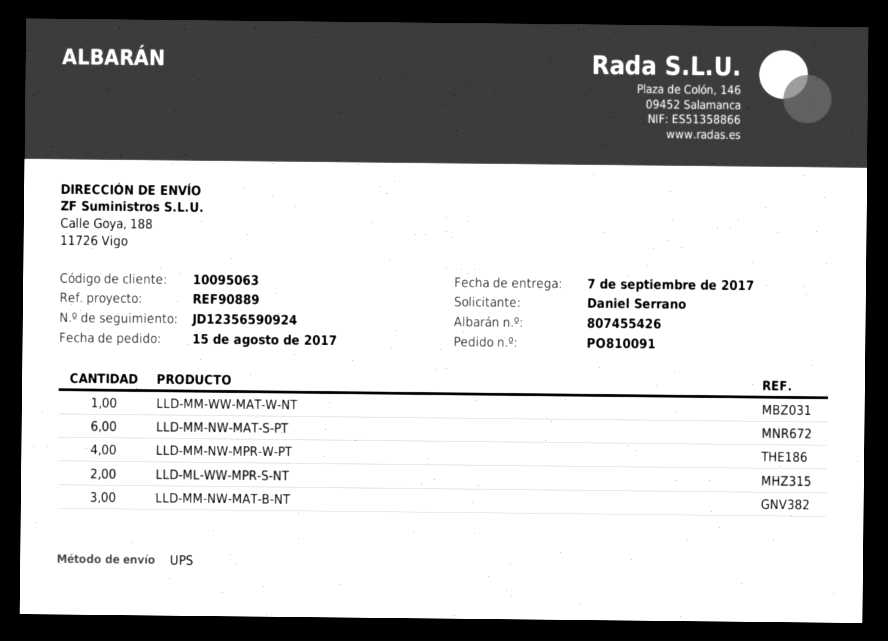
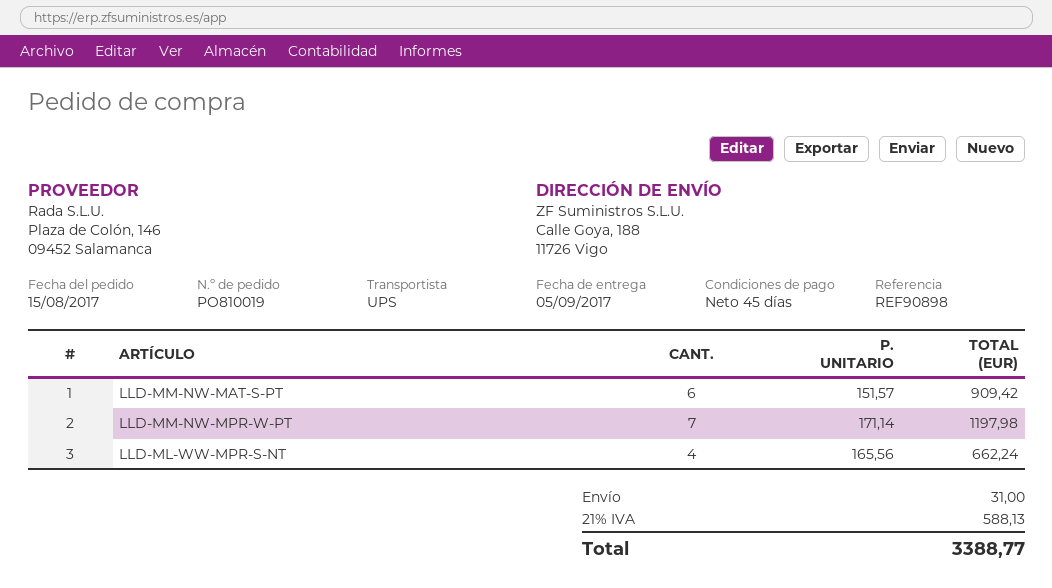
order number: PO810091 -> PO810019
delivery date: 2017-09-07 -> 2017-09-05
reference: REF90889 -> REF90898
LLD-MM-WW-MAT-W-NT: 1 -> none
LLD-MM-NW-MPR-W-PT: 4 -> 7
LLD-ML-WW-MPR-S-NT: 2 -> 4
LLD-MM-NW-MAT-B-NT: 3 -> none

